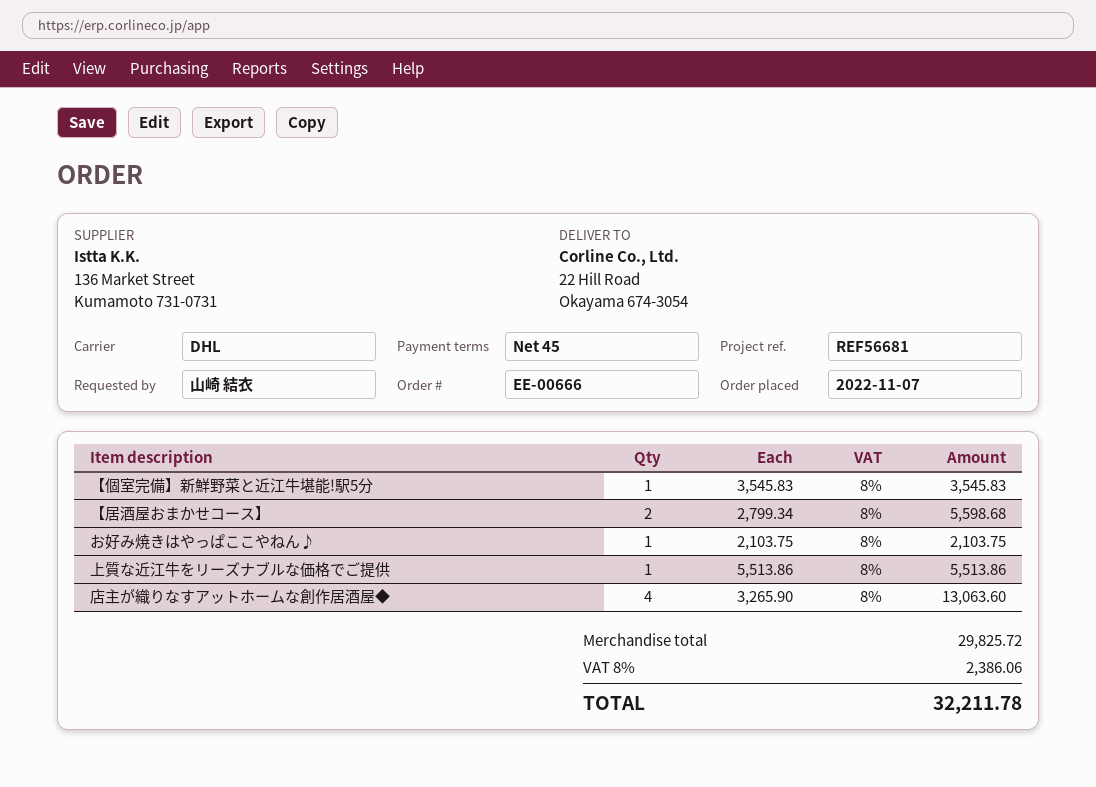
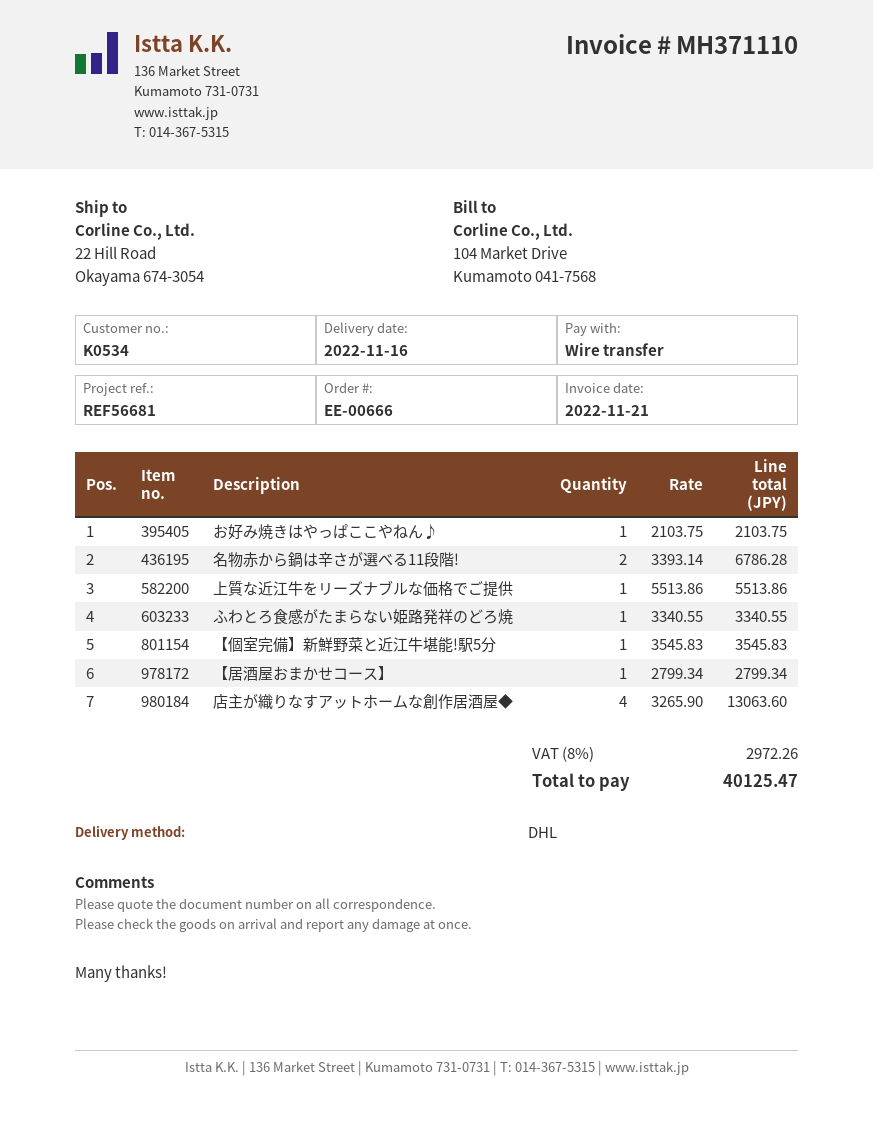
【居酒屋おまかせコース】: 2 x 2799.34 = 5598.68 -> 1 x 2799.34 = 2799.34
名物赤から鍋は辛さが選べる11段階!: none -> 2 x 3393.14 = 6786.28
ふわとろ食感がたまらない姫路発祥のどろ焼: none -> 1 x 3340.55 = 3340.55
tax: 8% = 2386.06 -> 8% = 2972.26
total: 32211.78 -> 40125.47

